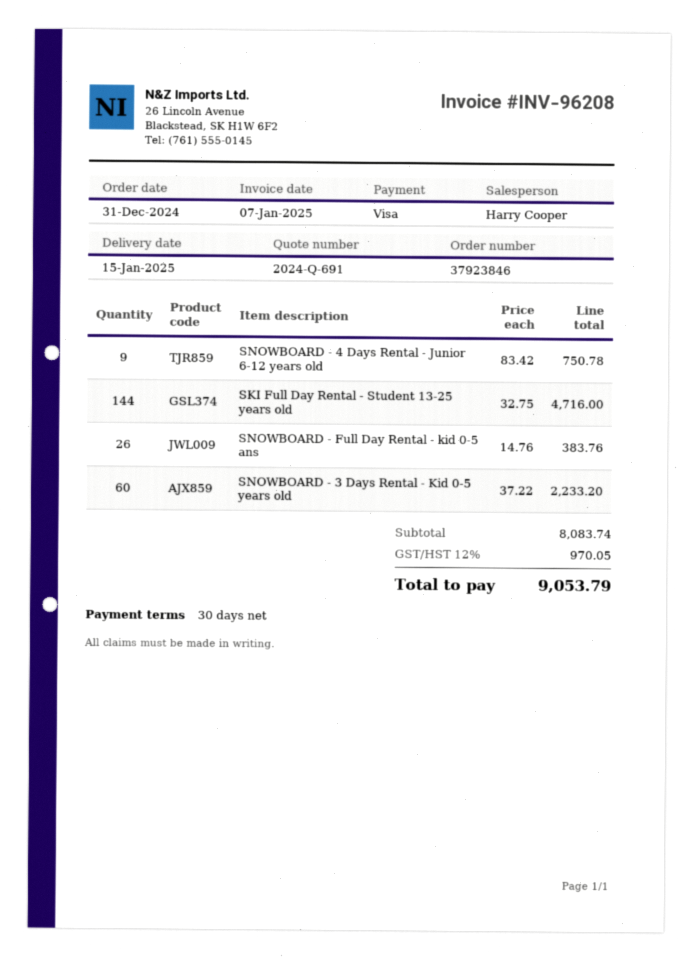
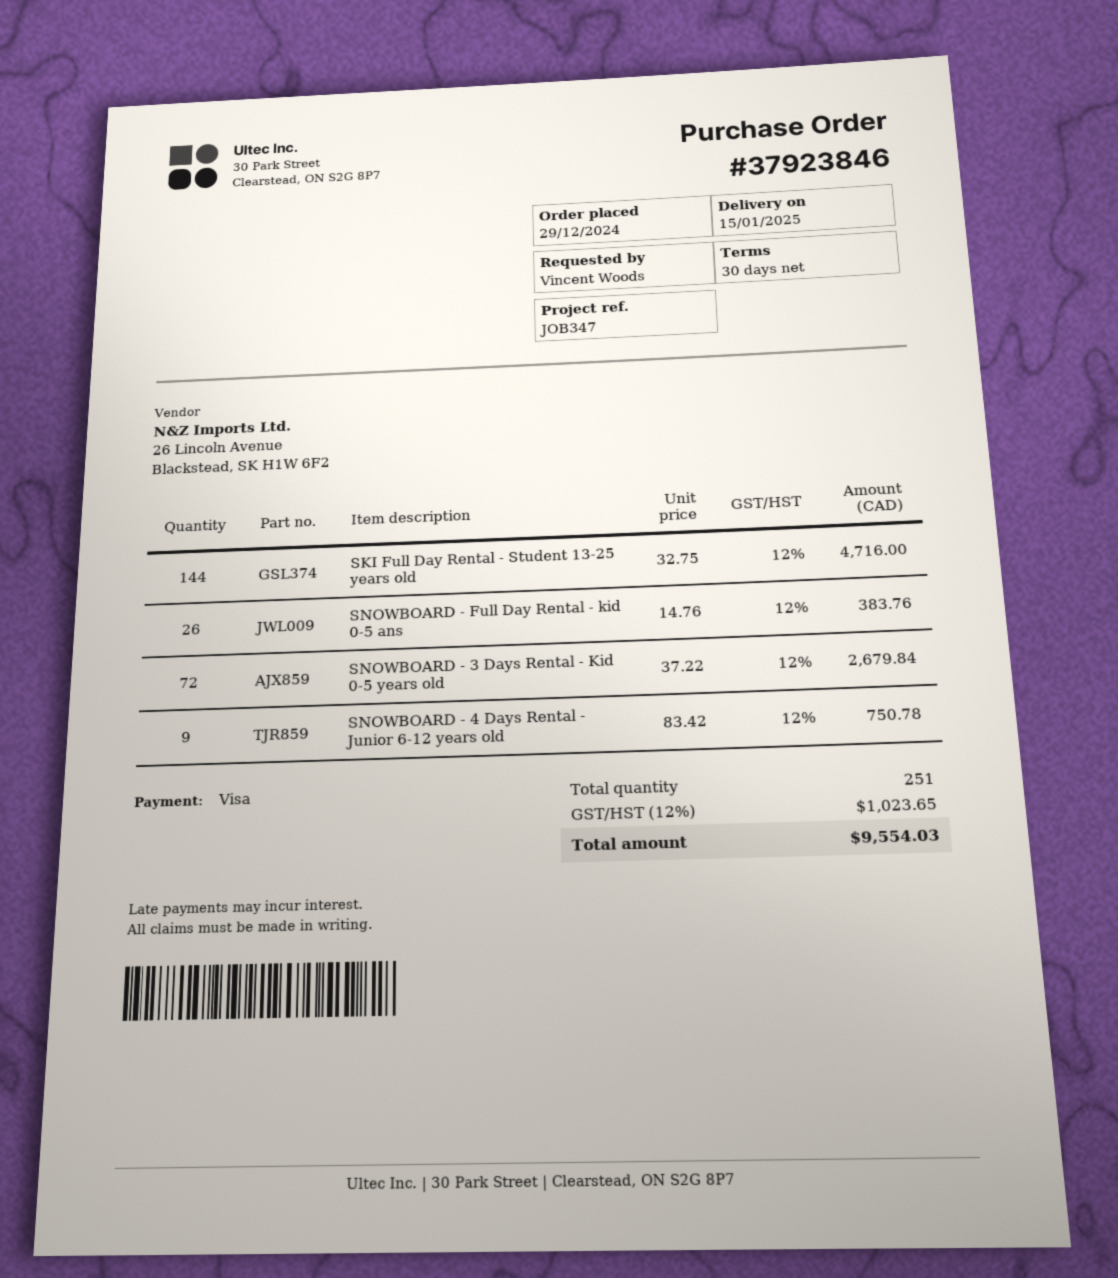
order date: 2024-12-31 -> 2024-12-29
SNOWBOARD - 3 Days Rental - Kid 0-5 years old: 60 x 37.22 = 2233.20 -> 72 x 37.22 = 2679.84
tax: 12% = 970.05 -> 12% = 1023.65
total: 9053.79 -> 9554.03

